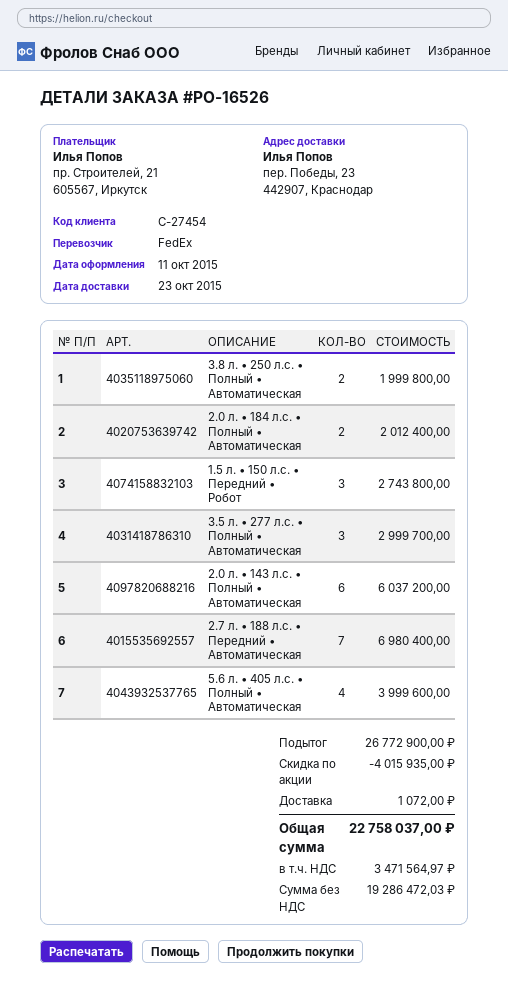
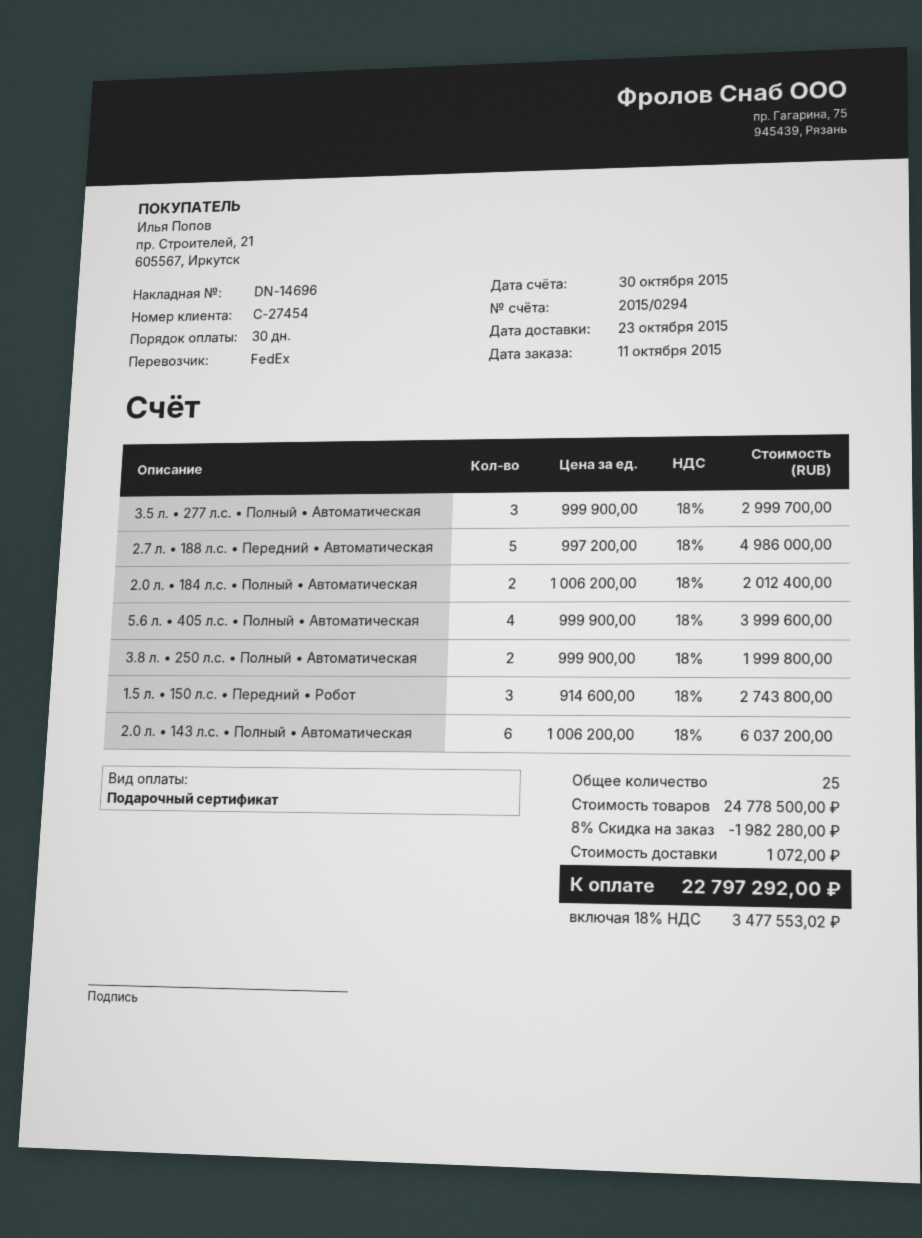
2.7 л. • 188 л.с. • Передний • Автоматическая: 7 for 6980400.00 -> 5 for 4986000.00
subtotal: 26772900.00 -> 24778500.00
discount: 4015935.00 -> 1982280.00
tax: 3471564.97 -> 3477553.02
total: 22758037.00 -> 22797292.00

